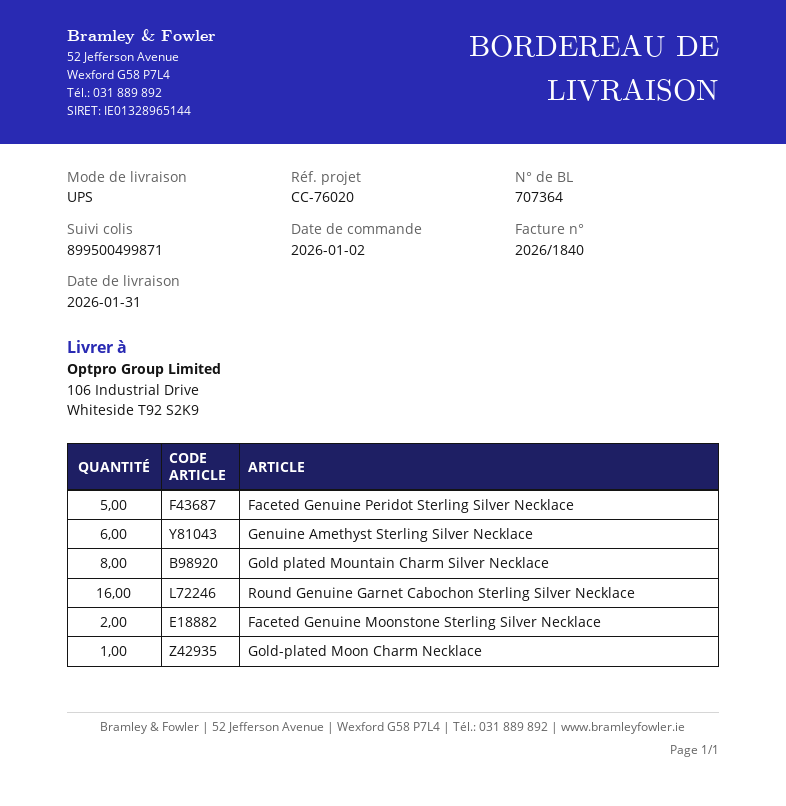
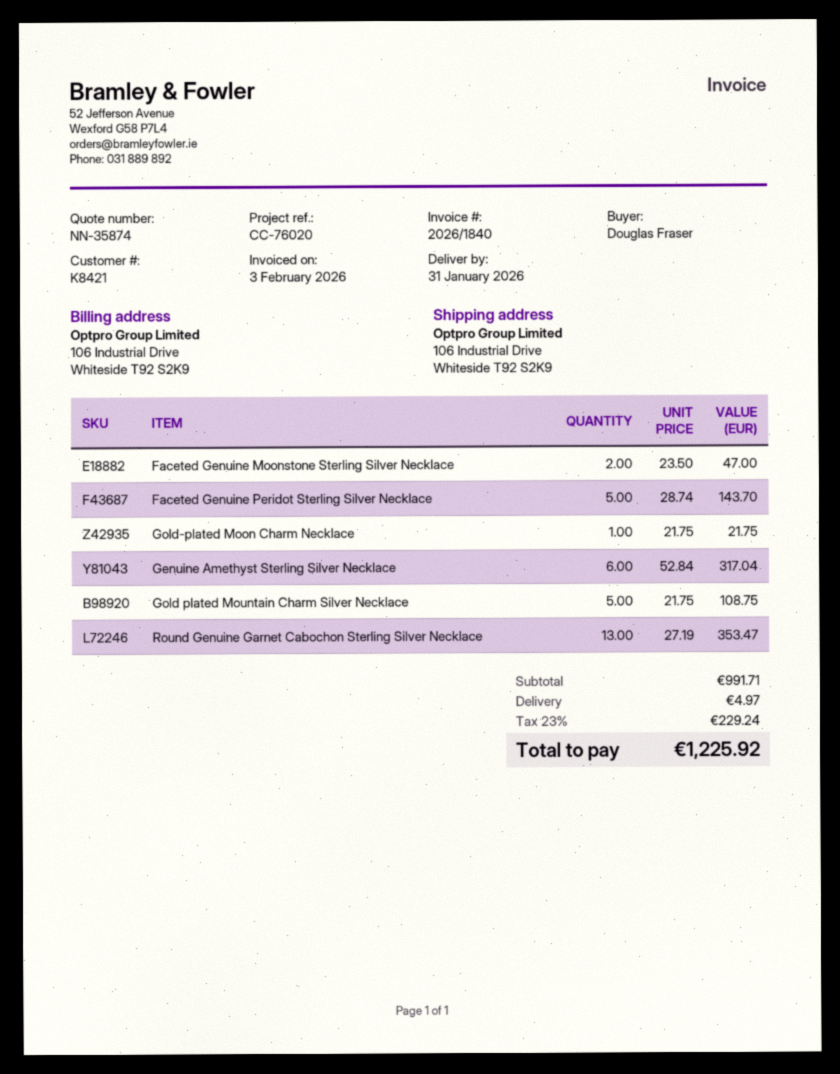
Gold plated Mountain Charm Silver Necklace: 8 -> 5
Round Genuine Garnet Cabochon Sterling Silver Necklace: 16 -> 13

